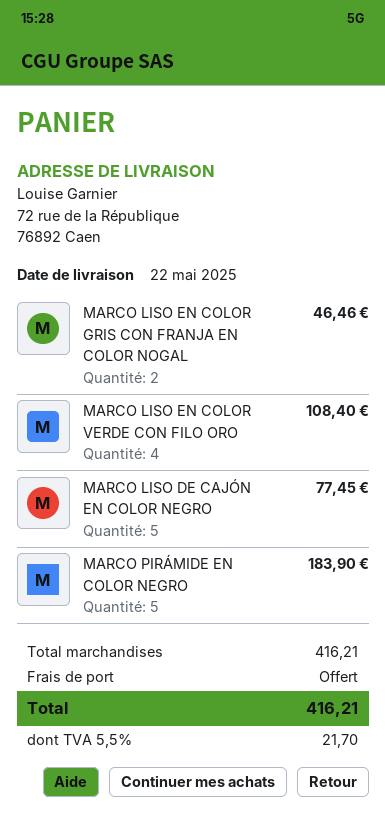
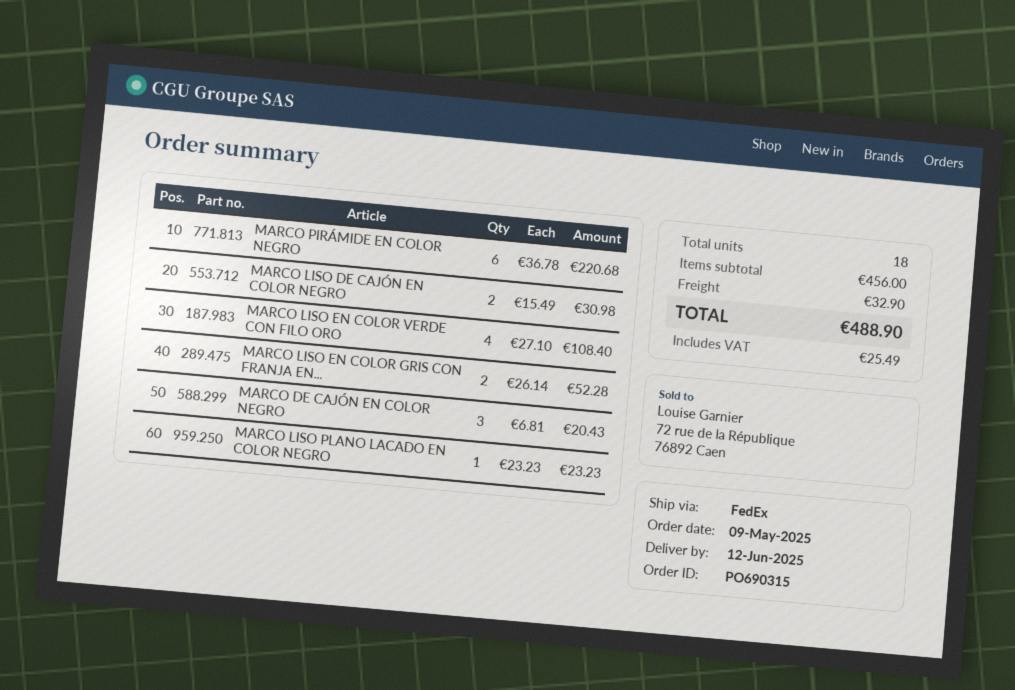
delivery date: 2025-05-22 -> 2025-06-12
MARCO LISO EN COLOR GRIS CON FRANJA EN COLOR NOGAL: 2 for 46.46 -> 2 for 52.28
MARCO LISO DE CAJÓN EN COLOR NEGRO: 5 for 77.45 -> 2 for 30.98
MARCO PIRÁMIDE EN COLOR NEGRO: 5 for 183.90 -> 6 for 220.68
MARCO DE CAJÓN EN COLOR NEGRO: none -> 3 for 20.43
MARCO LISO PLANO LACADO EN COLOR NEGRO: none -> 1 for 23.23
subtotal: 416.21 -> 456.00
shipping: 0.00 -> 32.90
tax: 21.70 -> 25.49
total: 416.21 -> 488.90

